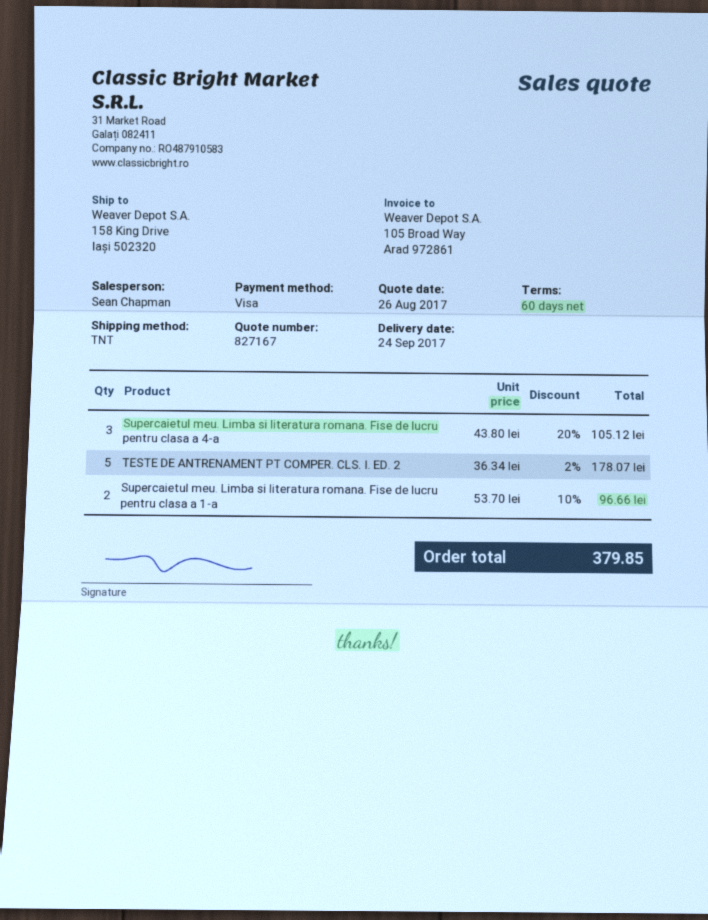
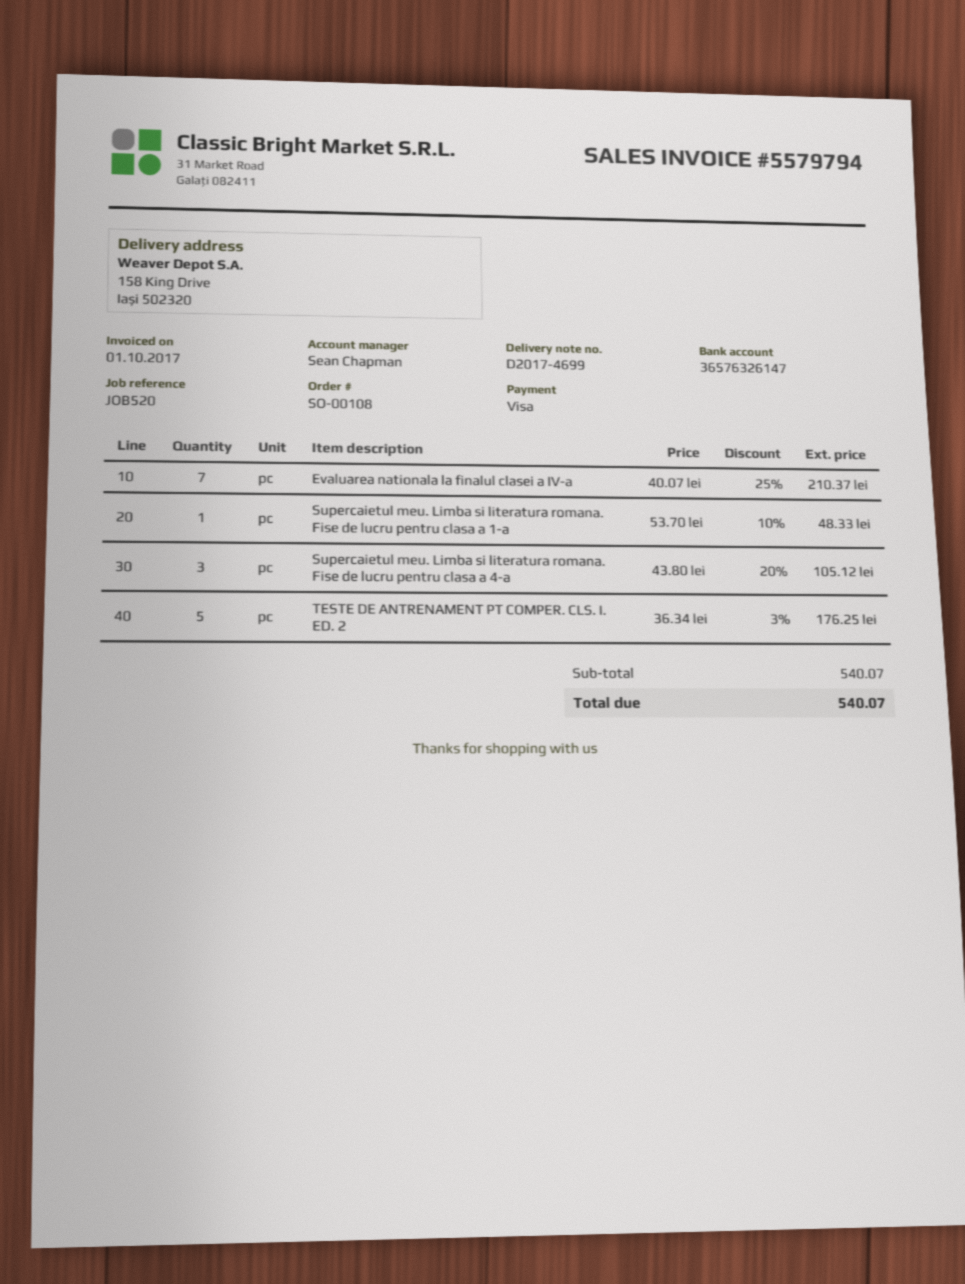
TESTE DE ANTRENAMENT PT COMPER. CLS. I. ED. 2: 5 x 36.34 - 2% = 178.07 -> 5 x 36.34 - 3% = 176.25
Supercaietul meu. Limba si literatura romana. Fise de lucru pentru clasa a 1-a: 2 x 53.70 - 10% = 96.66 -> 1 x 53.70 - 10% = 48.33
Evaluarea nationala la finalul clasei a IV-a: none -> 7 x 40.07 - 25% = 210.37
total: 379.85 -> 540.07

